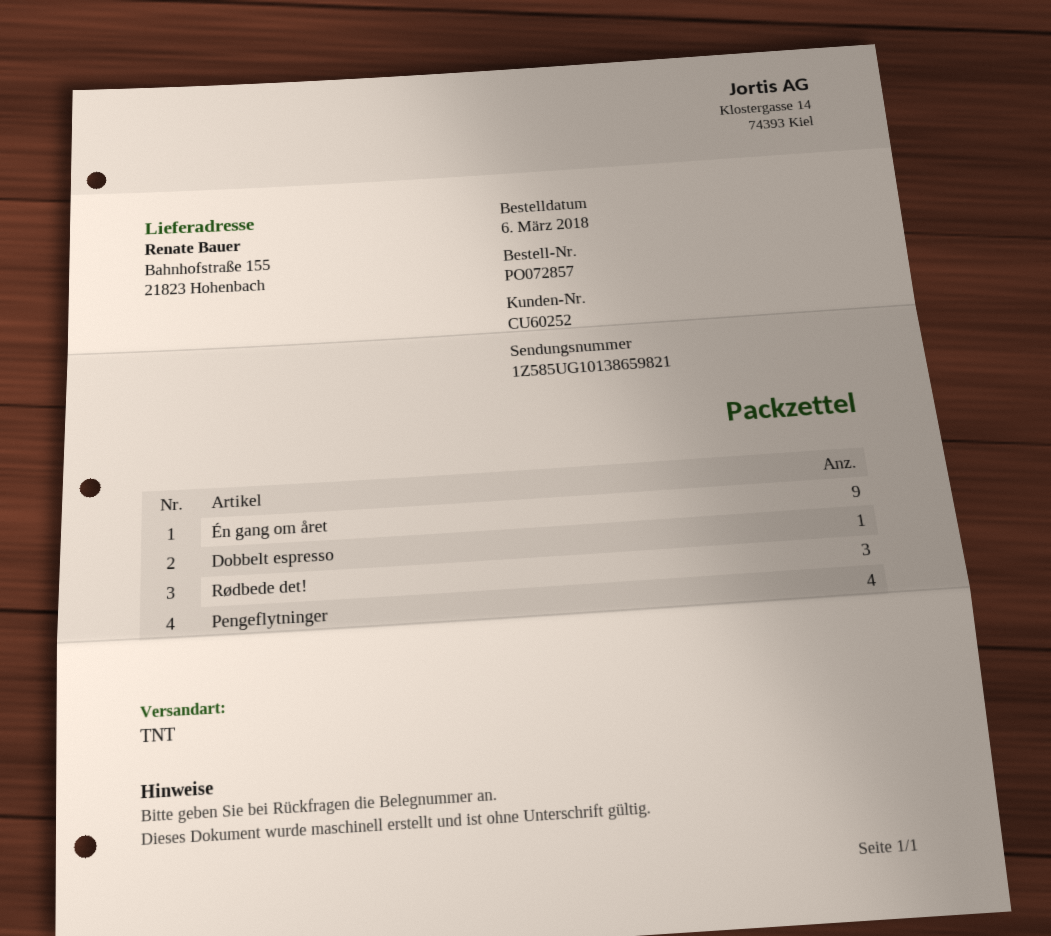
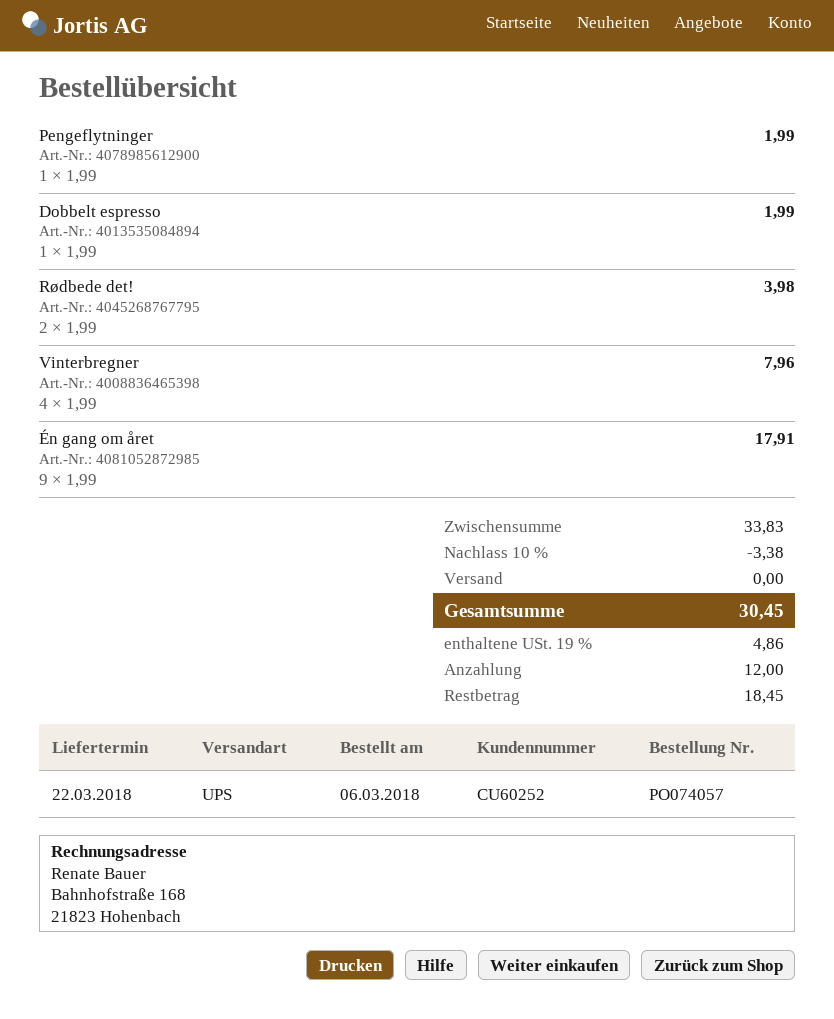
order number: PO072857 -> PO074057
shipping method: TNT -> UPS
Rødbede det!: 3 -> 2
Pengeflytninger: 4 -> 1
Vinterbregner: none -> 4

